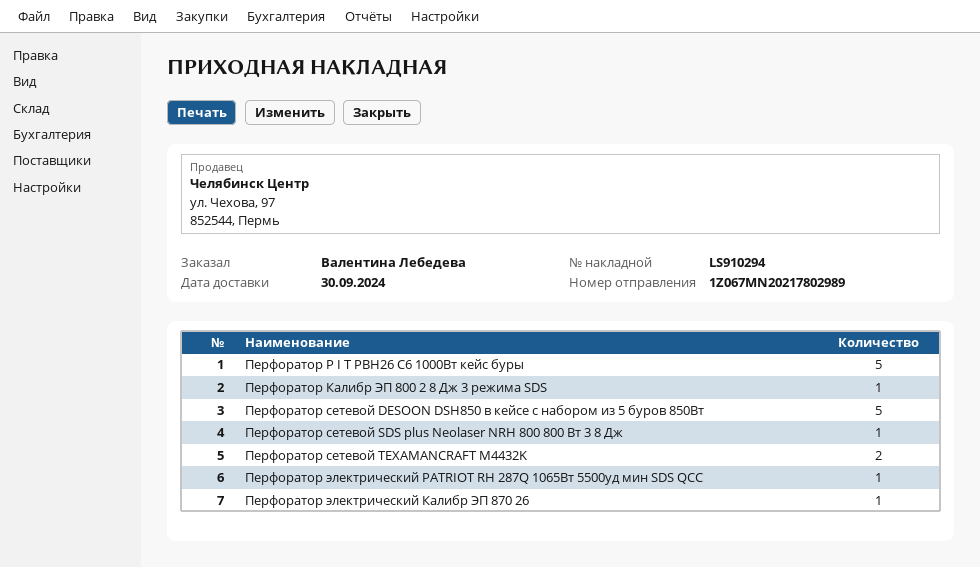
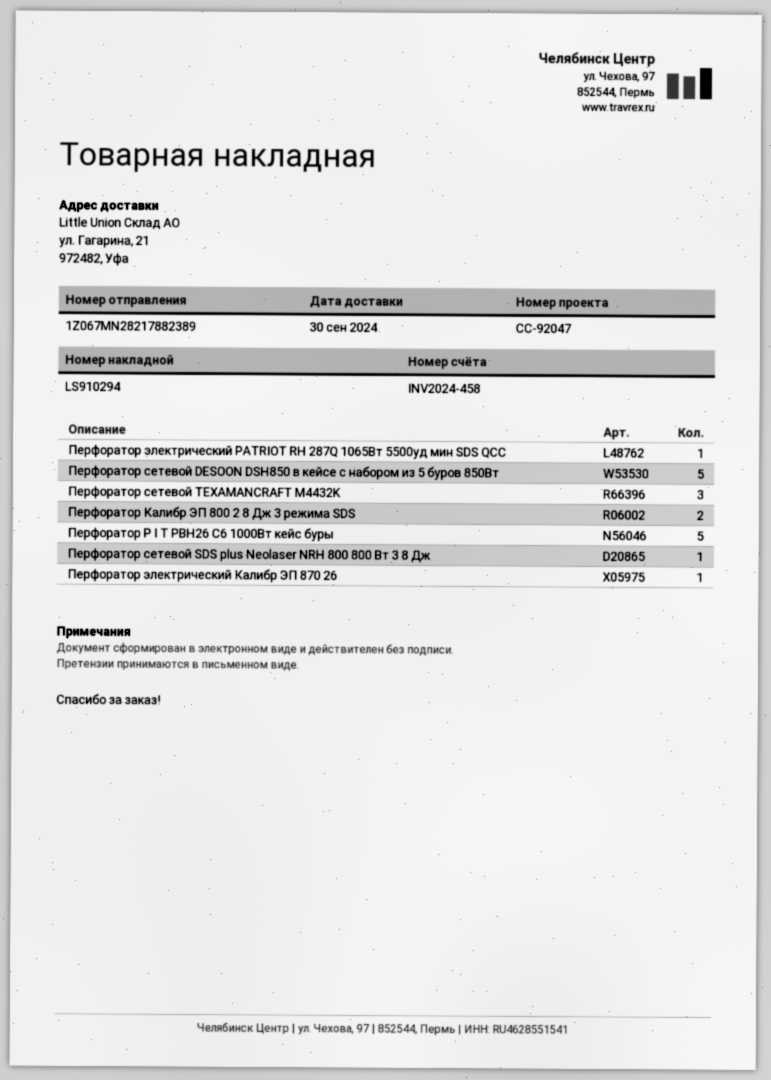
tracking number: 1Z067MN20217802989 -> 1Z067MN28217882389
Перфоратор Калибр ЭП 800 2 8 Дж 3 режима SDS: 1 -> 2
Перфоратор сетевой TEXAMANCRAFT M4432K: 2 -> 3

